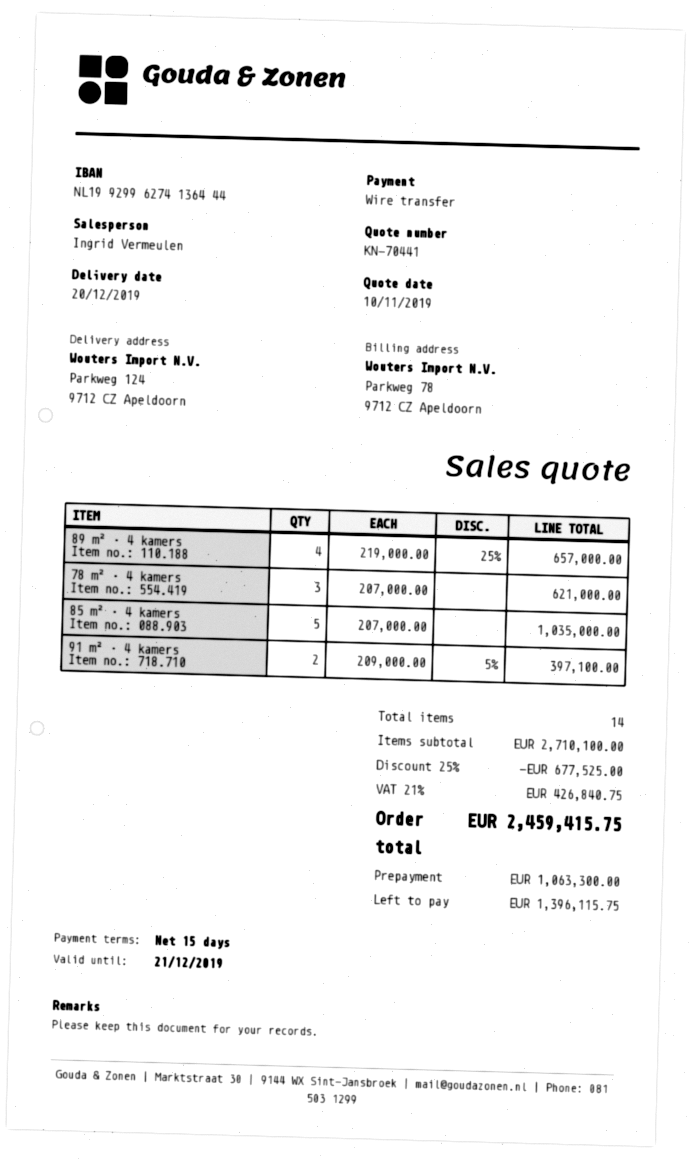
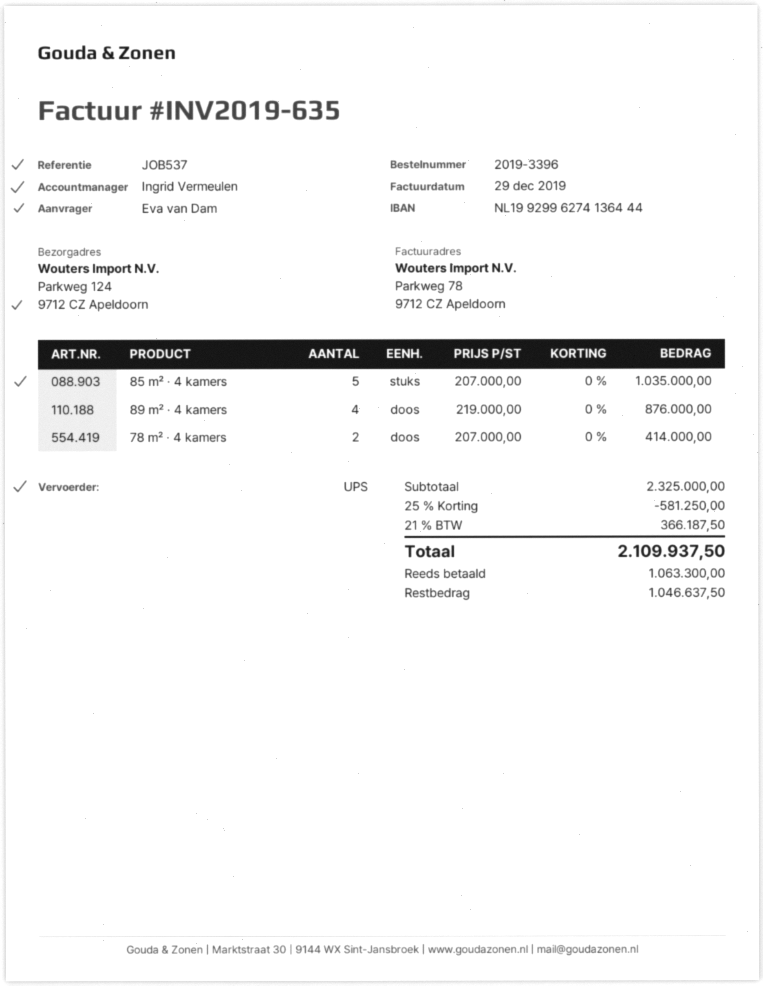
89 m² · 4 kamers: 4 x 219000.00 - 25% = 657000.00 -> 4 x 219000.00 = 876000.00
78 m² · 4 kamers: 3 x 207000.00 = 621000.00 -> 2 x 207000.00 = 414000.00
91 m² · 4 kamers: 2 x 209000.00 - 5% = 397100.00 -> none
subtotal: 2710100.00 -> 2325000.00
discount: 25% = 677525.00 -> 25% = 581250.00
tax: 21% = 426840.75 -> 21% = 366187.50
total: 2459415.75 -> 2109937.50
balance: 1396115.75 -> 1046637.50

